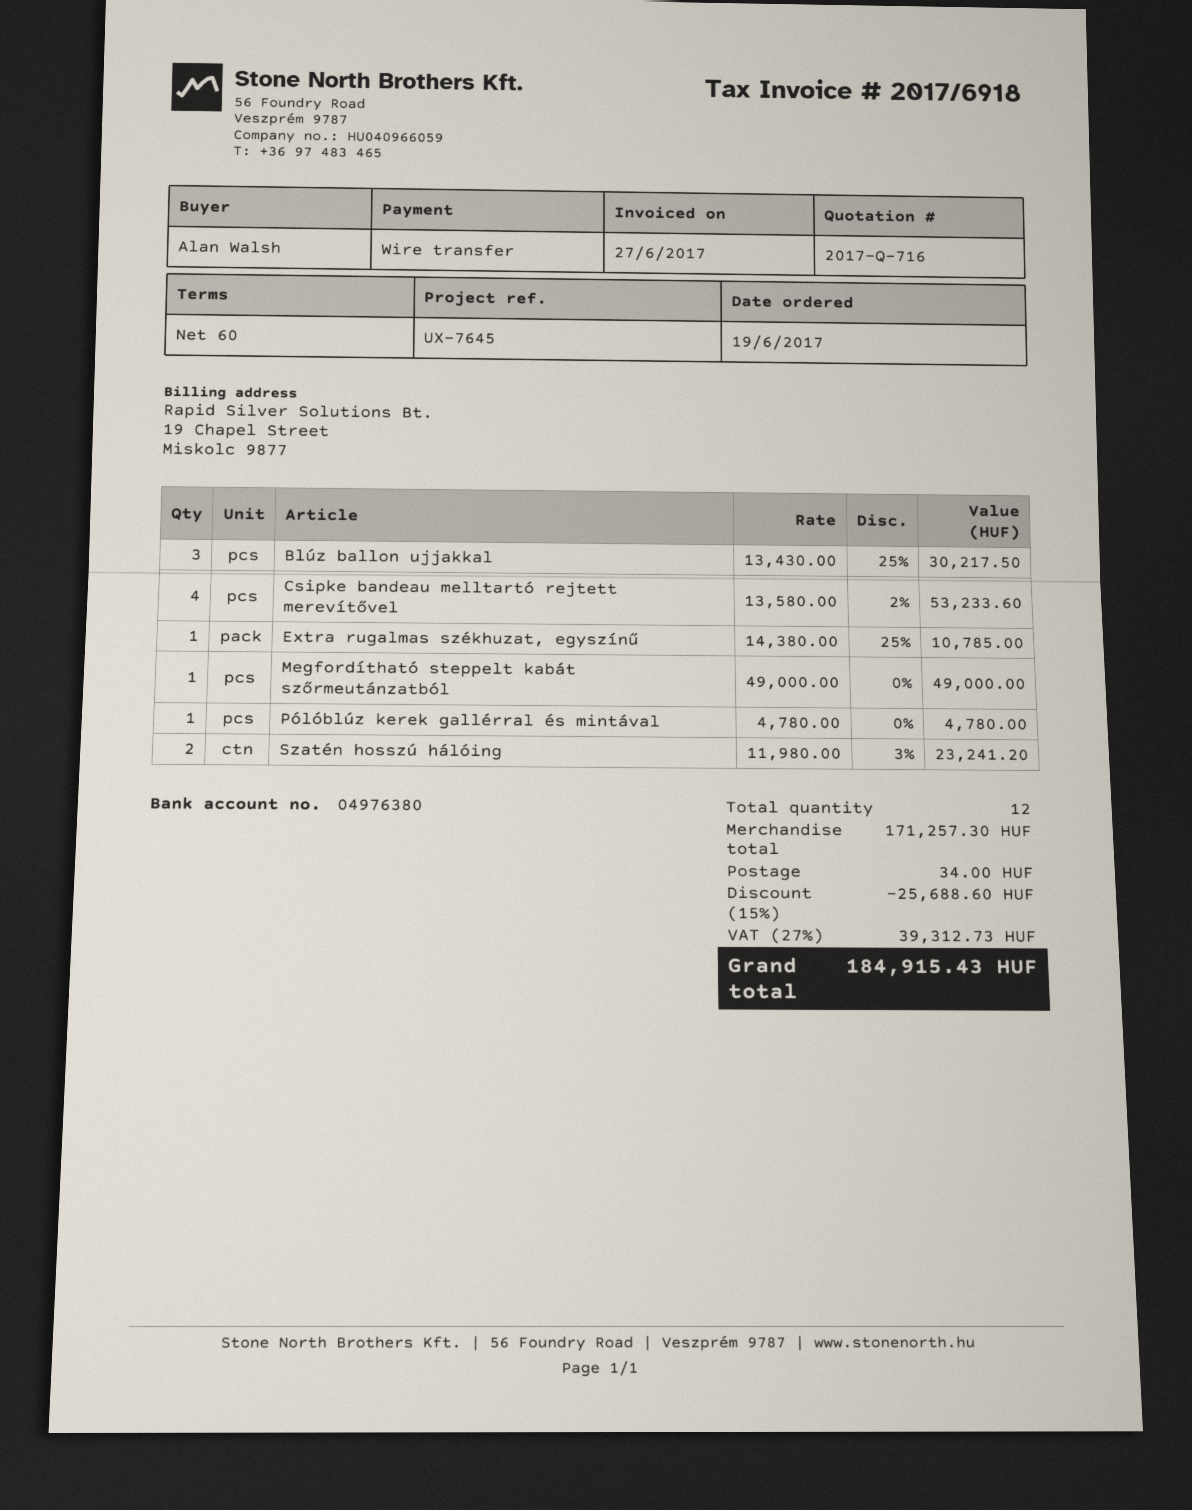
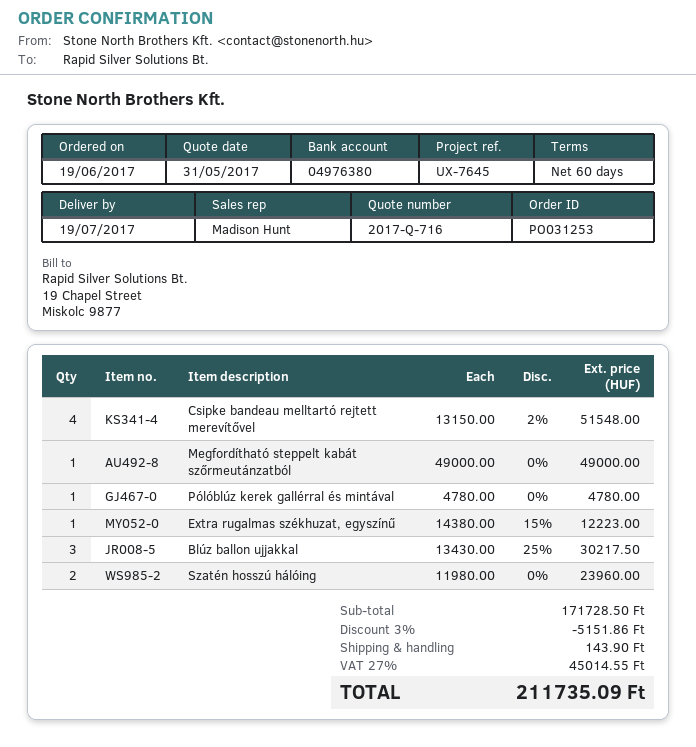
Csipke bandeau melltartó rejtett merevítővel: 4 x 13580.00 - 2% = 53233.60 -> 4 x 13150.00 - 2% = 51548.00
Extra rugalmas székhuzat, egyszínű: 1 x 14380.00 - 25% = 10785.00 -> 1 x 14380.00 - 15% = 12223.00
Szatén hosszú hálóing: 2 x 11980.00 - 3% = 23241.20 -> 2 x 11980.00 = 23960.00
subtotal: 171257.30 -> 171728.50
discount: 15% = 25688.60 -> 3% = 5151.86
shipping: 34.00 -> 143.90
tax: 27% = 39312.73 -> 27% = 45014.55
total: 184915.43 -> 211735.09

